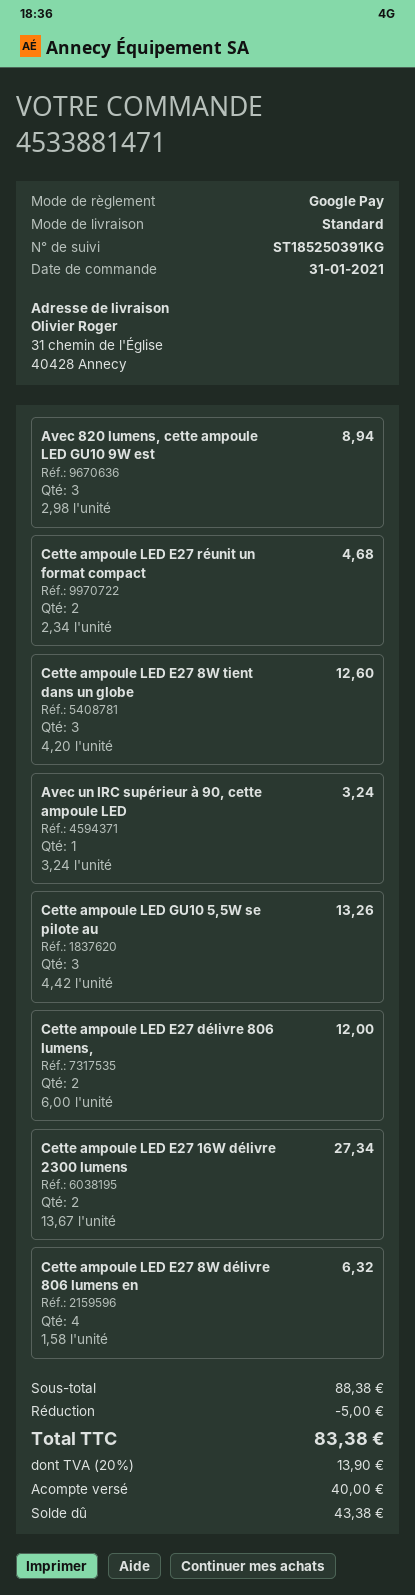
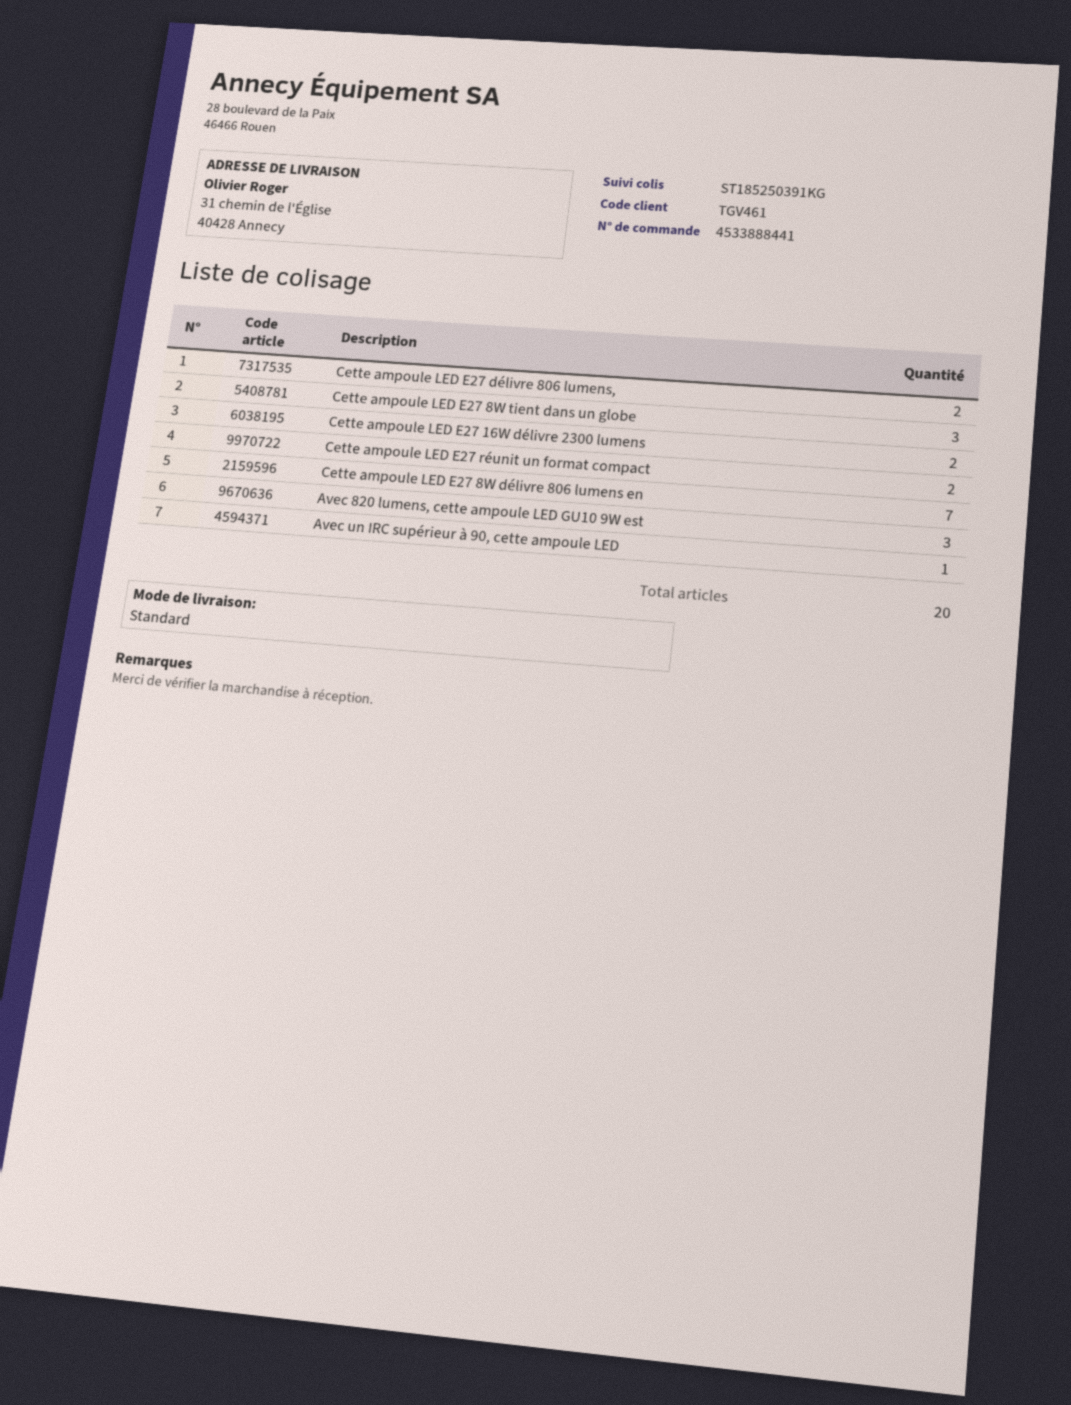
order number: 4533881471 -> 4533888441
Cette ampoule LED GU10 5,5W se pilote au: 3 -> none
Cette ampoule LED E27 8W délivre 806 lumens en: 4 -> 7

